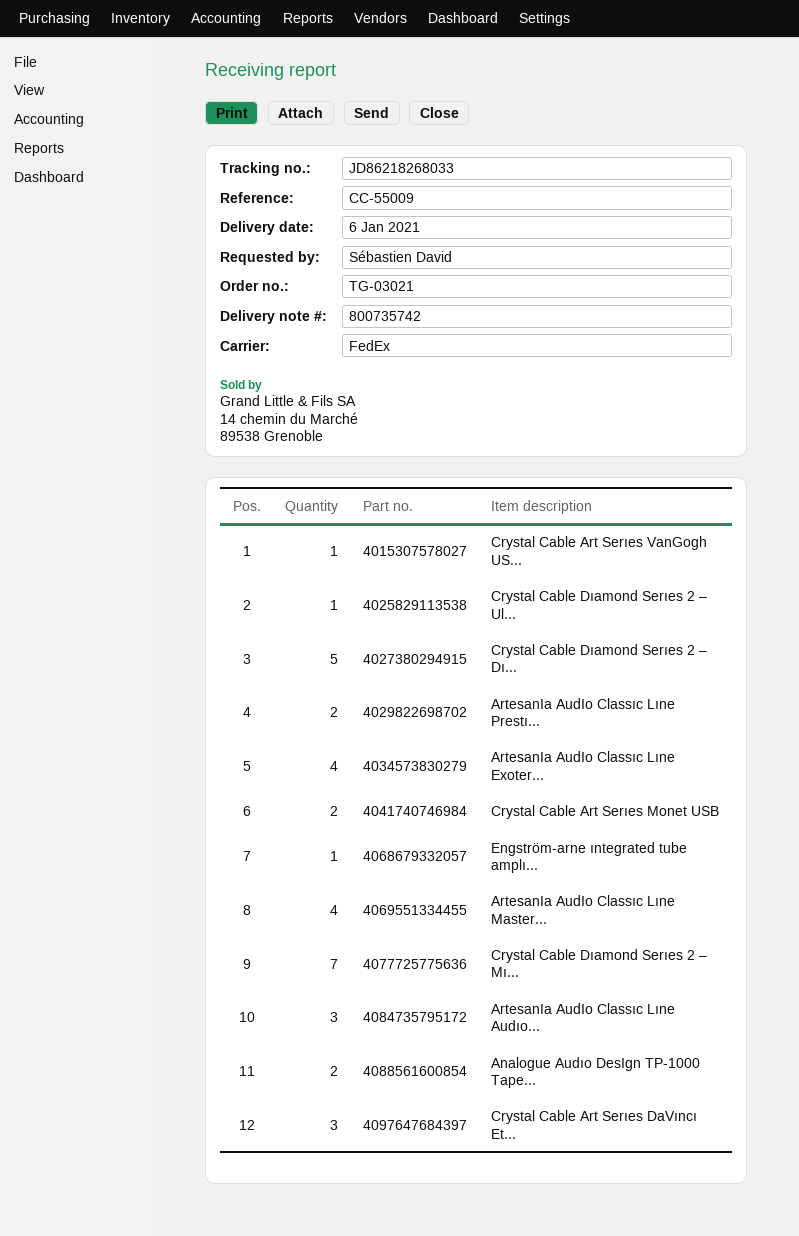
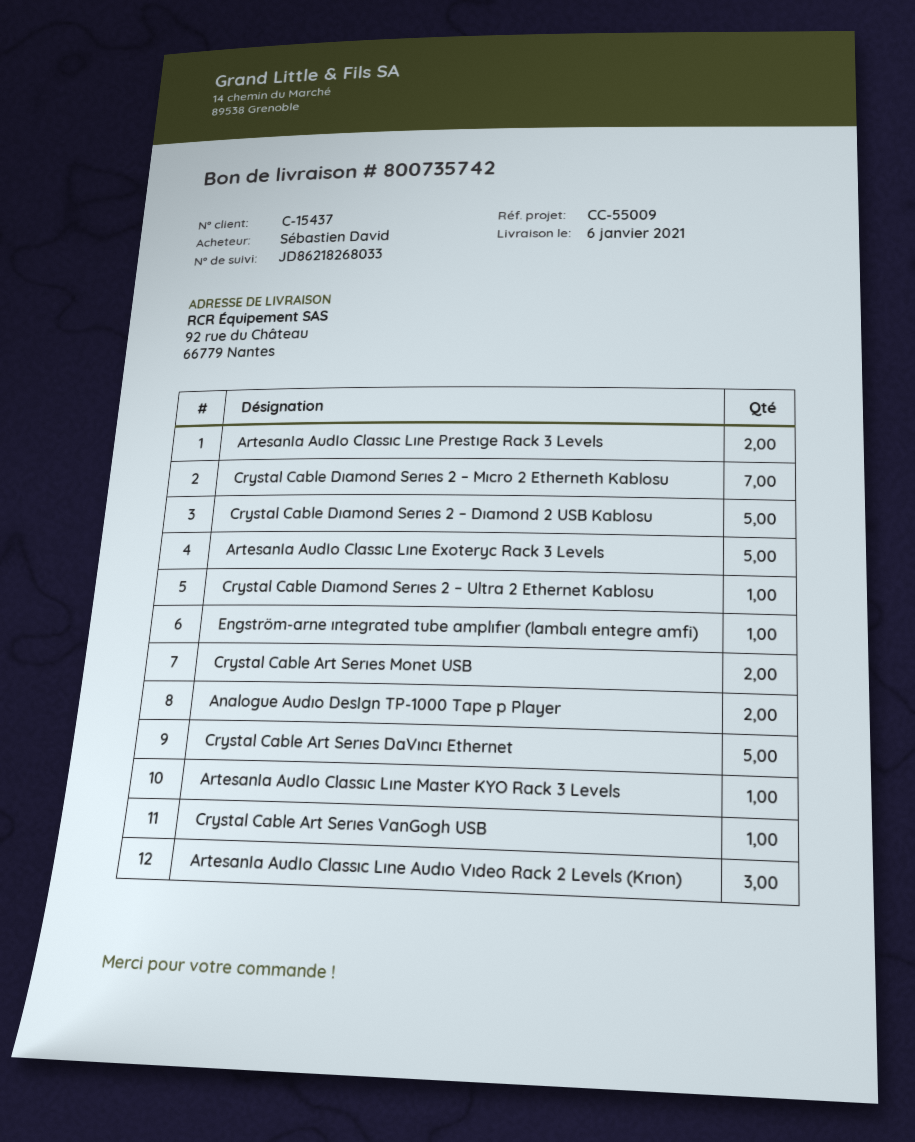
ArtesanIa AudIo Classıc Lıne Exoter...: 4 -> 5
ArtesanIa AudIo Classıc Lıne Master...: 4 -> 1
Crystal Cable Art Serıes DaVıncı Et...: 3 -> 5

